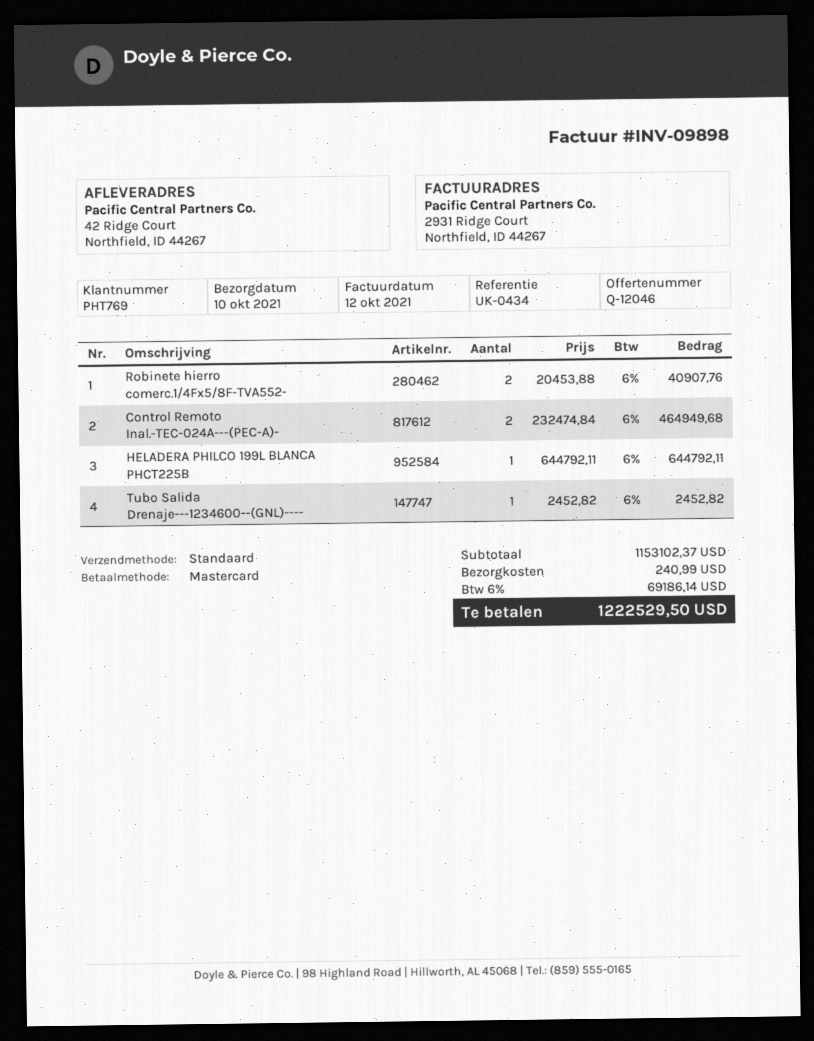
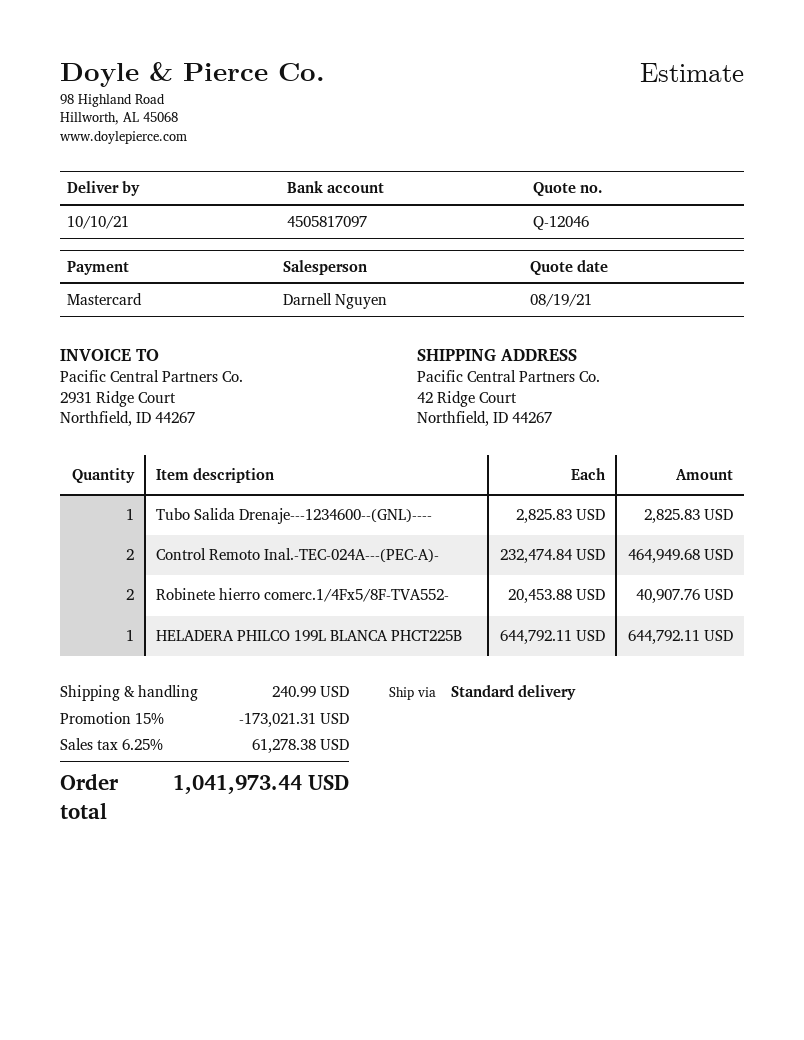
Tubo Salida Drenaje---1234600--(GNL)----: 1 x 2452.82 = 2452.82 -> 1 x 2825.83 = 2825.83
discount: none -> 15% = 173021.31
tax: 6% = 69186.14 -> 6.25% = 61278.38
total: 1222529.50 -> 1041973.44

